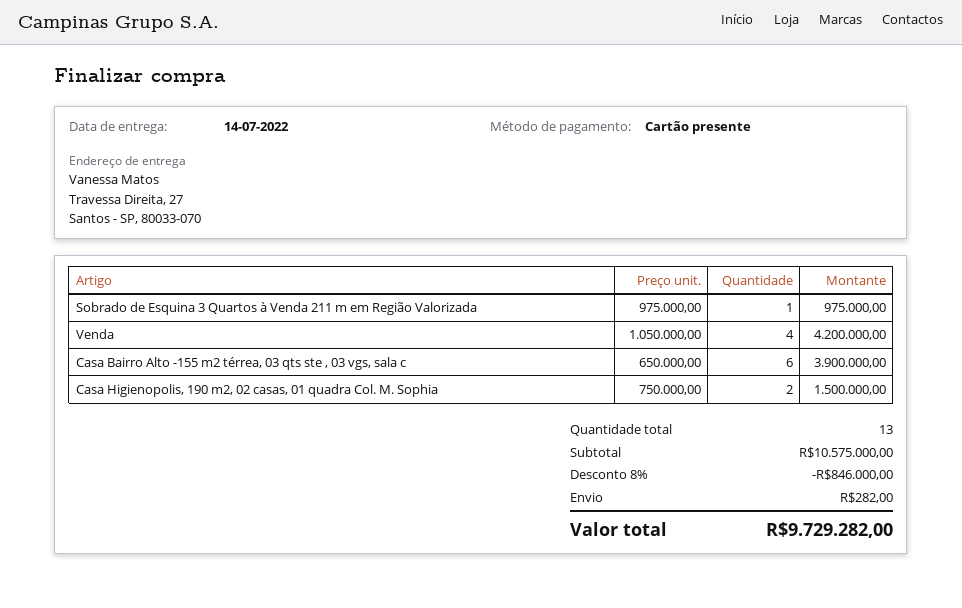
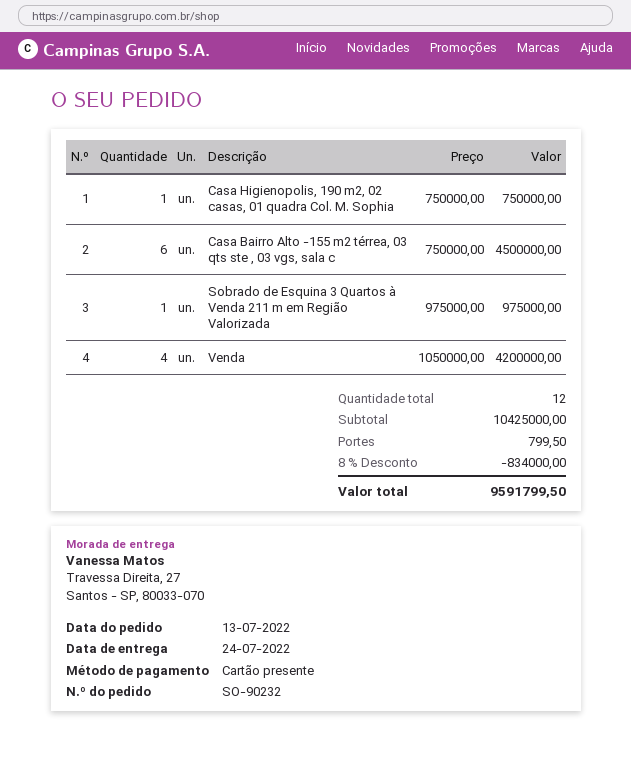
delivery date: 2022-07-14 -> 2022-07-24
Casa Bairro Alto -155 m2 térrea, 03 qts ste , 03 vgs, sala c: 6 x 650000.00 = 3900000.00 -> 6 x 750000.00 = 4500000.00
Casa Higienopolis, 190 m2, 02 casas, 01 quadra Col. M. Sophia: 2 x 750000.00 = 1500000.00 -> 1 x 750000.00 = 750000.00
total quantity: 13 -> 12
subtotal: 10575000.00 -> 10425000.00
discount: 8% = 846000.00 -> 8% = 834000.00
shipping: 282.00 -> 799.50
total: 9729282.00 -> 9591799.50

